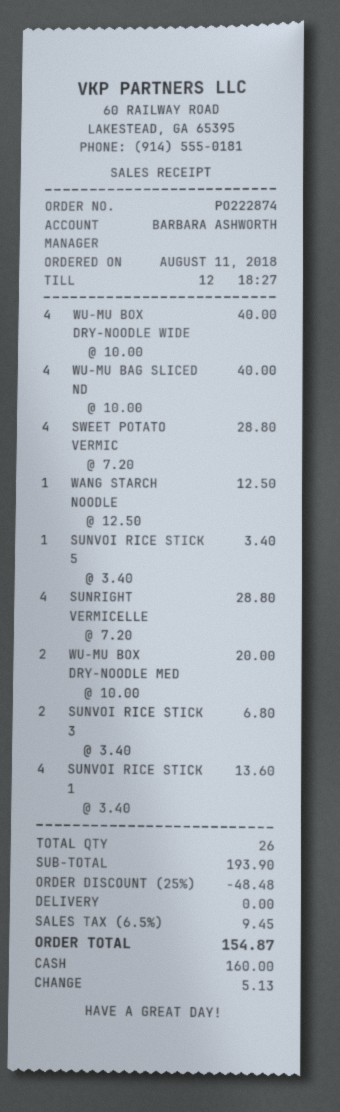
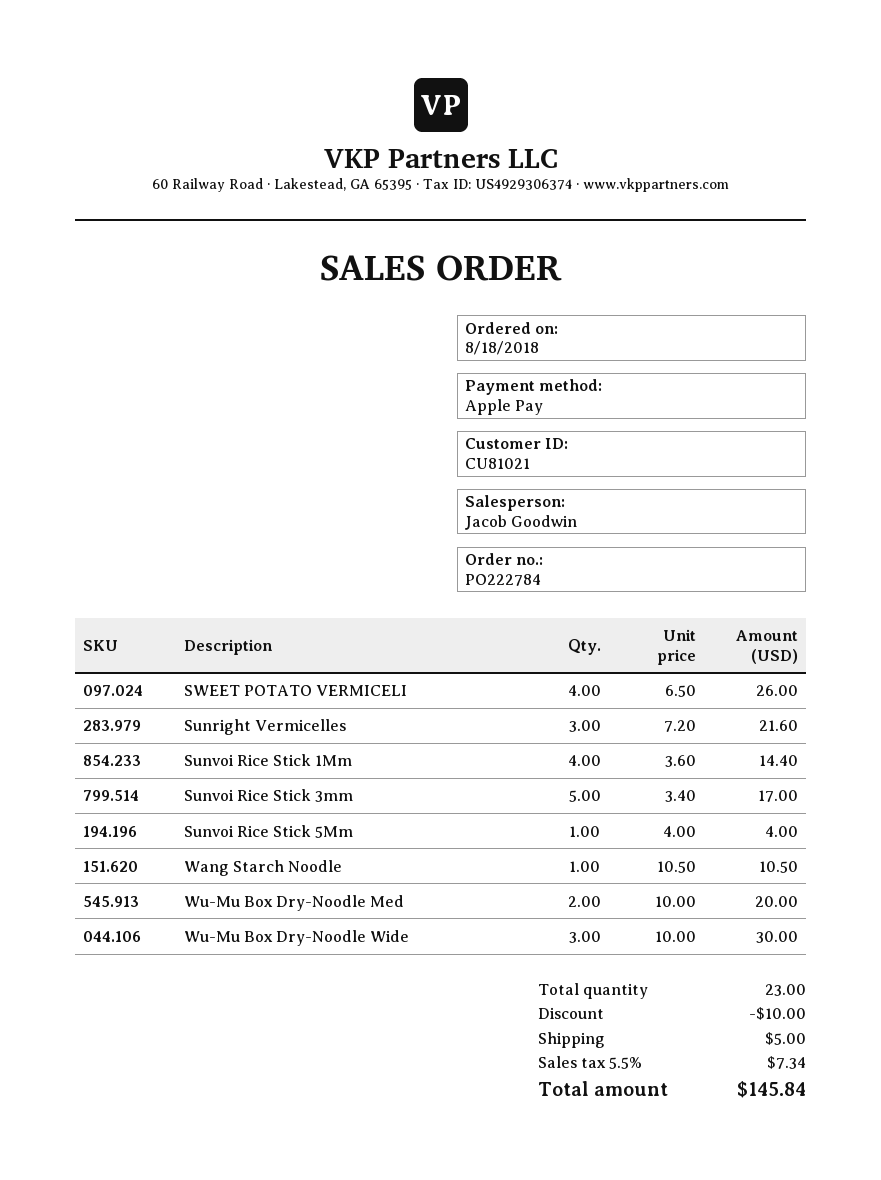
order number: PO222874 -> PO222784
order date: 2018-08-11 -> 2018-08-18
sales rep: BARBARA ASHWORTH -> Jacob Goodwin
payment method: cash -> Apple Pay
WU-MU BOX DRY-NOODLE WIDE: 4 x 10.00 = 40.00 -> 3 x 10.00 = 30.00
WU-MU BAG SLICED ND: 4 x 10.00 = 40.00 -> none
SWEET POTATO VERMIC: 4 x 7.20 = 28.80 -> 4 x 6.50 = 26.00
WANG STARCH NOODLE: 1 x 12.50 = 12.50 -> 1 x 10.50 = 10.50
SUNVOI RICE STICK 5: 1 x 3.40 = 3.40 -> 1 x 4.00 = 4.00
SUNRIGHT VERMICELLE: 4 x 7.20 = 28.80 -> 3 x 7.20 = 21.60
SUNVOI RICE STICK 3: 2 x 3.40 = 6.80 -> 5 x 3.40 = 17.00
SUNVOI RICE STICK 1: 4 x 3.40 = 13.60 -> 4 x 3.60 = 14.40
total quantity: 26 -> 23
discount: 48.48 -> 10.00
shipping: 0.00 -> 5.00
tax: 6.5% = 9.45 -> 5.5% = 7.34
total: 154.87 -> 145.84

